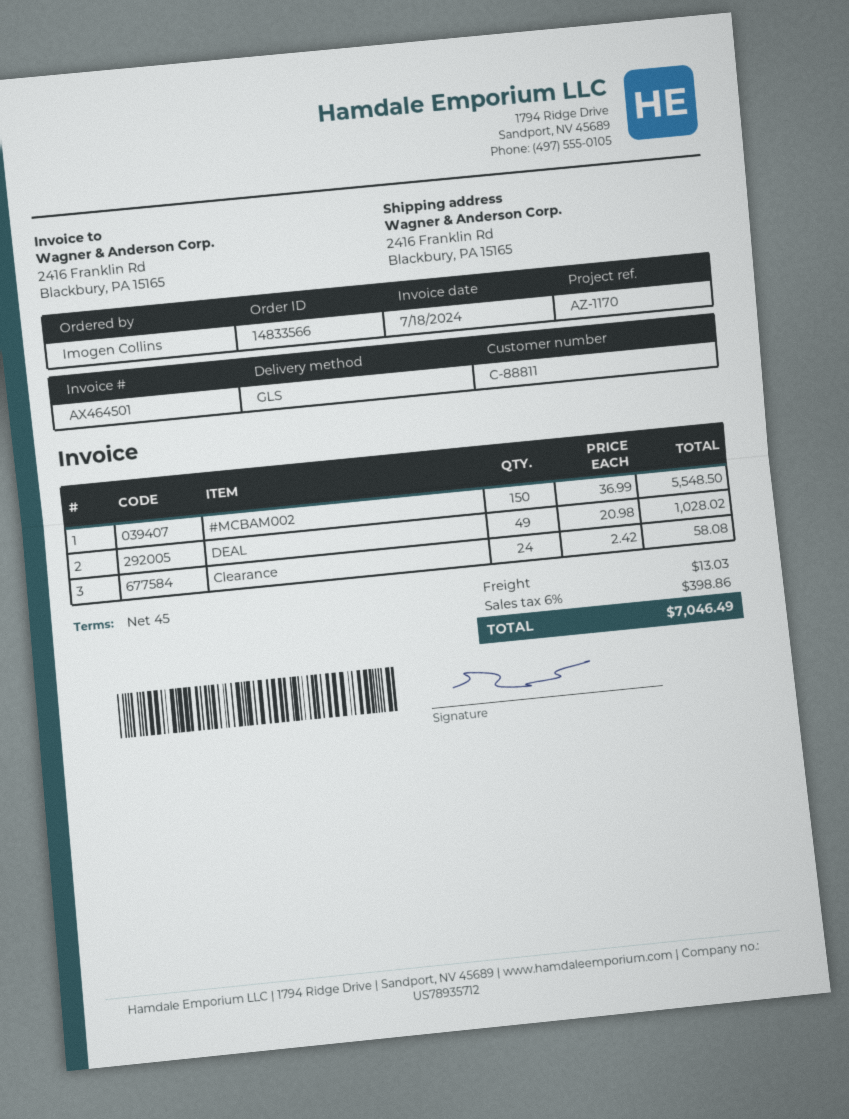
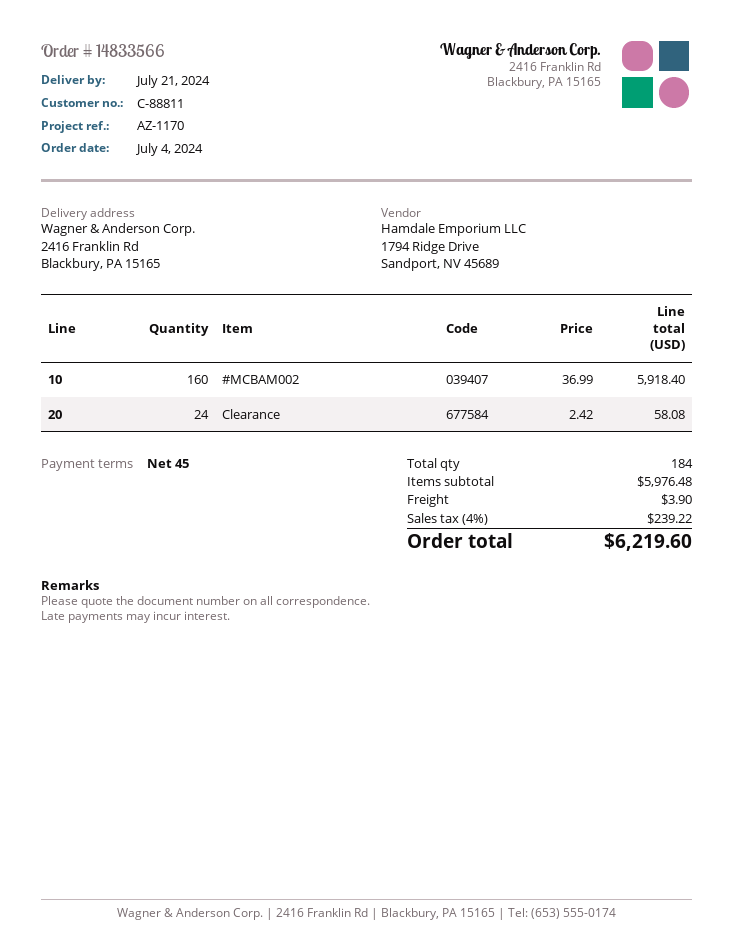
#MCBAM002: 150 x 36.99 = 5548.50 -> 160 x 36.99 = 5918.40
DEAL: 49 x 20.98 = 1028.02 -> none
shipping: 13.03 -> 3.90
tax: 6% = 398.86 -> 4% = 239.22
total: 7046.49 -> 6219.60

